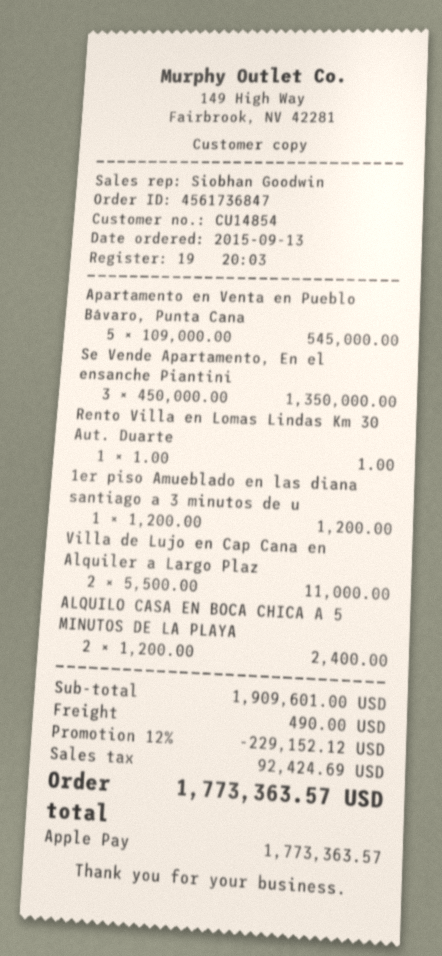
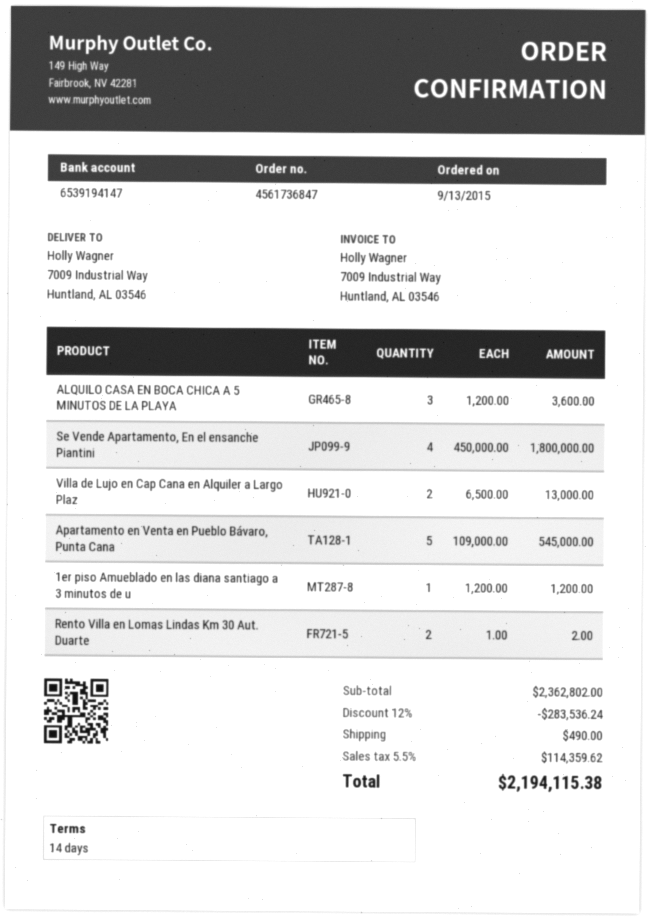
Se Vende Apartamento, En el ensanche Piantini: 3 x 450000.00 = 1350000.00 -> 4 x 450000.00 = 1800000.00
Rento Villa en Lomas Lindas Km 30 Aut. Duarte: 1 x 1.00 = 1.00 -> 2 x 1.00 = 2.00
Villa de Lujo en Cap Cana en Alquiler a Largo Plaz: 2 x 5500.00 = 11000.00 -> 2 x 6500.00 = 13000.00
ALQUILO CASA EN BOCA CHICA A 5 MINUTOS DE LA PLAYA: 2 x 1200.00 = 2400.00 -> 3 x 1200.00 = 3600.00
subtotal: 1909601.00 -> 2362802.00
discount: 12% = 229152.12 -> 12% = 283536.24
tax: 92424.69 -> 114359.62
total: 1773363.57 -> 2194115.38

